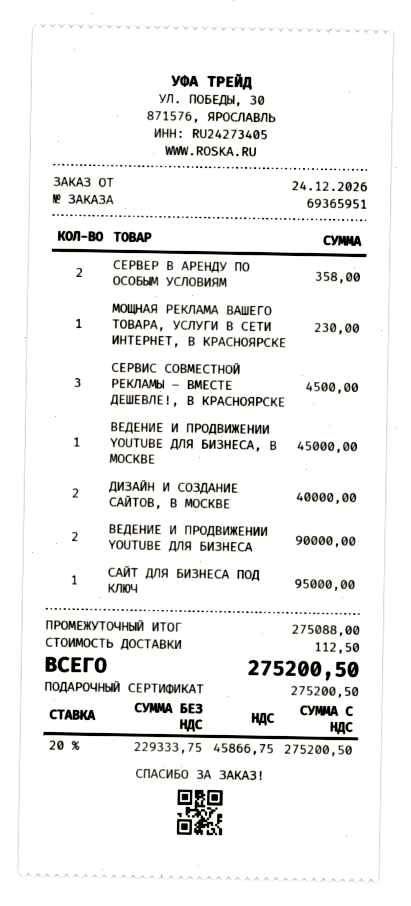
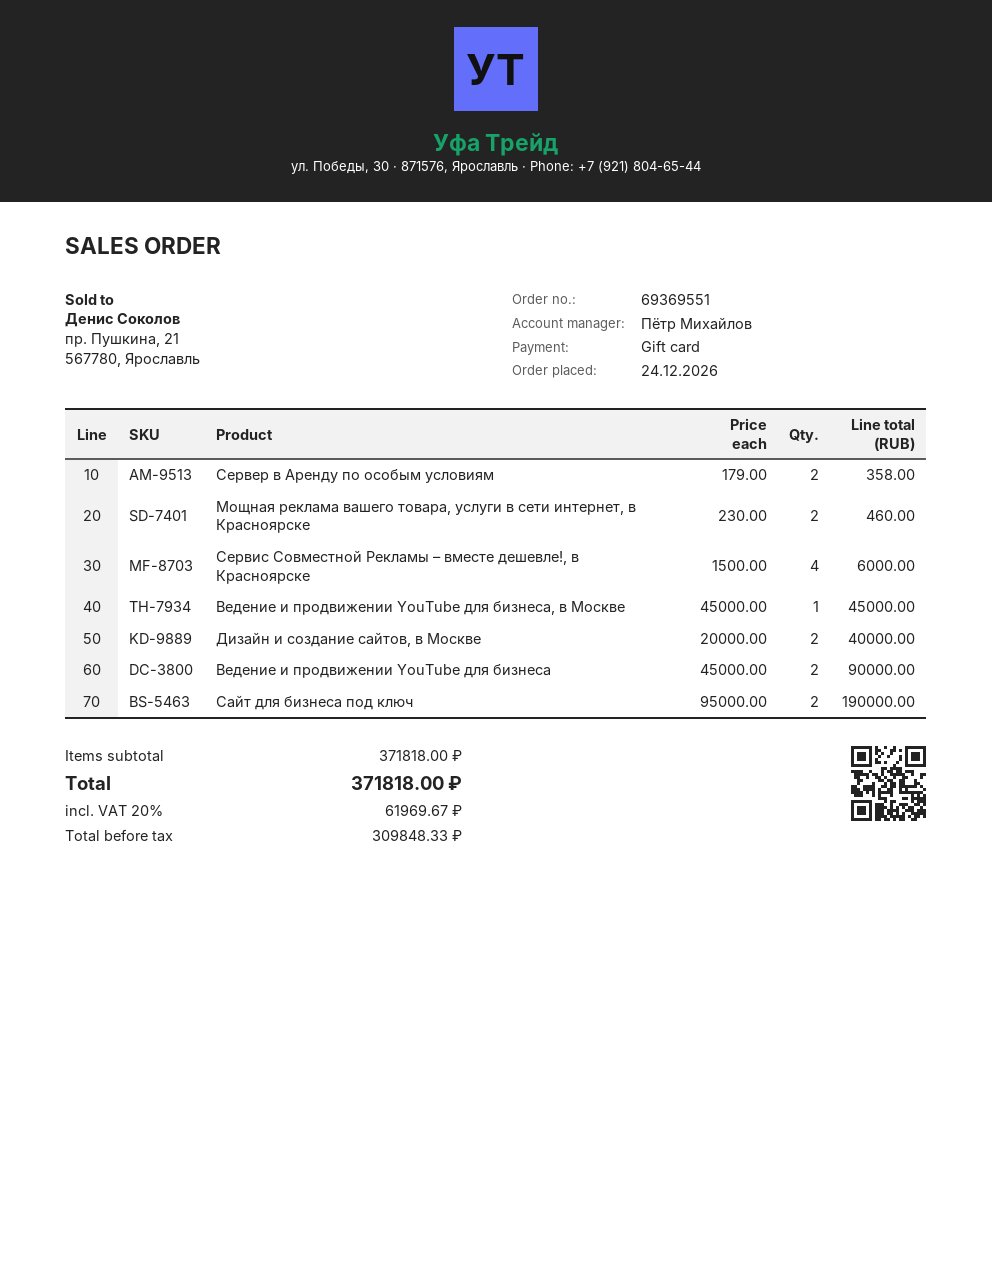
order number: 69365951 -> 69369551
МОЩНАЯ РЕКЛАМА ВАШЕГО ТОВАРА, УСЛУГИ В СЕТИ ИНТЕРНЕТ, В КРАСНОЯРСКЕ: 1 for 230.00 -> 2 for 460.00
СЕРВИС СОВМЕСТНОЙ РЕКЛАМЫ – ВМЕСТЕ ДЕШЕВЛЕ!, В КРАСНОЯРСКЕ: 3 for 4500.00 -> 4 for 6000.00
САЙТ ДЛЯ БИЗНЕСА ПОД КЛЮЧ: 1 for 95000.00 -> 2 for 190000.00
subtotal: 275088.00 -> 371818.00
shipping: 112.50 -> none
net: 229333.75 -> 309848.33
tax: 20% = 45866.75 -> 20% = 61969.67
total: 275200.50 -> 371818.00

